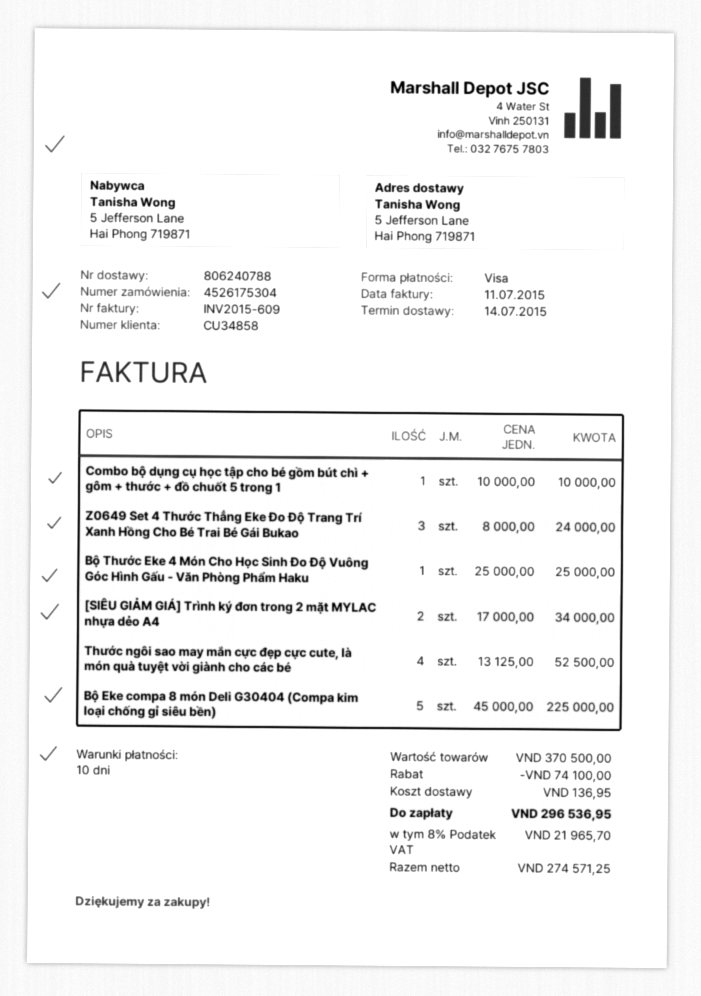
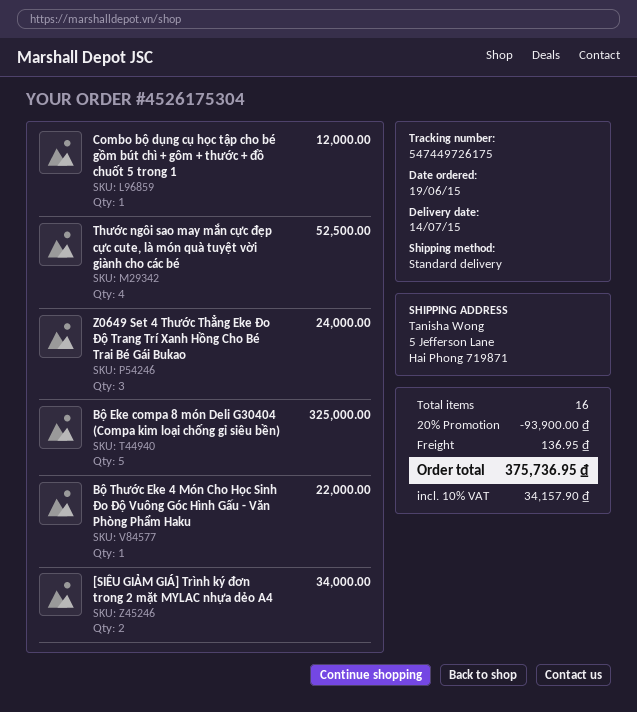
Combo bộ dụng cụ học tập cho bé gồm bút chì + gôm + thước + đồ chuốt 5 trong 1: 1 for 10000.00 -> 1 for 12000.00
Bộ Thước Eke 4 Món Cho Học Sinh Đo Độ Vuông Góc Hình Gấu - Văn Phòng Phẩm Haku: 1 for 25000.00 -> 1 for 22000.00
Bộ Eke compa 8 món Deli G30404 (Compa kim loại chống gỉ siêu bền): 5 for 225000.00 -> 5 for 325000.00
discount: 74100.00 -> 93900.00
tax: 8% = 21965.70 -> 10% = 34157.90
total: 296536.95 -> 375736.95

